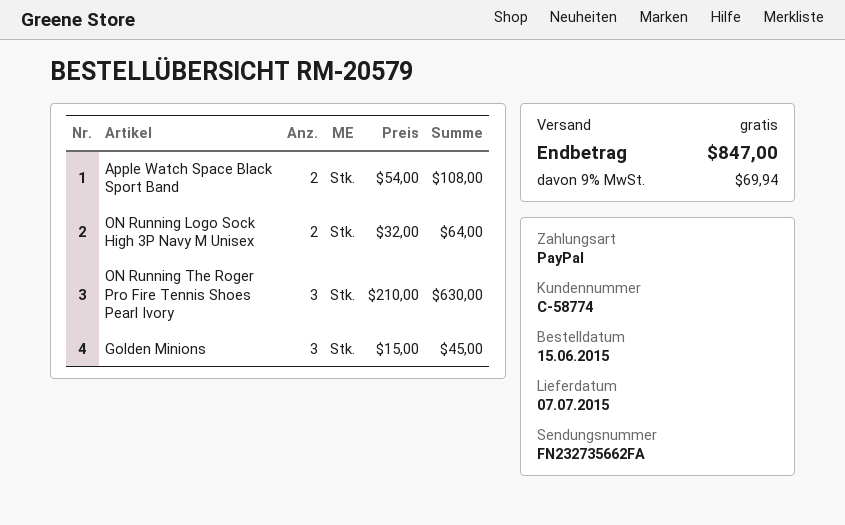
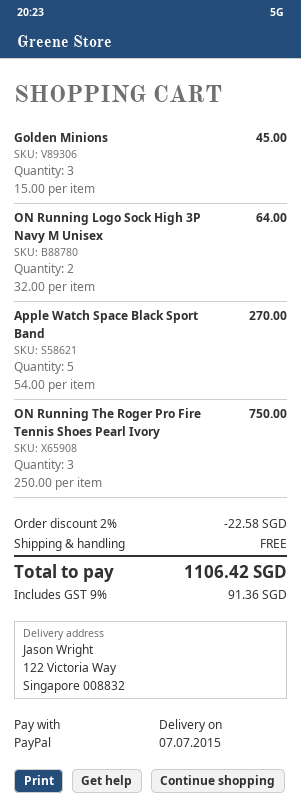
Apple Watch Space Black Sport Band: 2 x 54.00 = 108.00 -> 5 x 54.00 = 270.00
ON Running The Roger Pro Fire Tennis Shoes Pearl Ivory: 3 x 210.00 = 630.00 -> 3 x 250.00 = 750.00
discount: none -> 2% = 22.58
tax: 9% = 69.94 -> 9% = 91.36
total: 847.00 -> 1106.42

